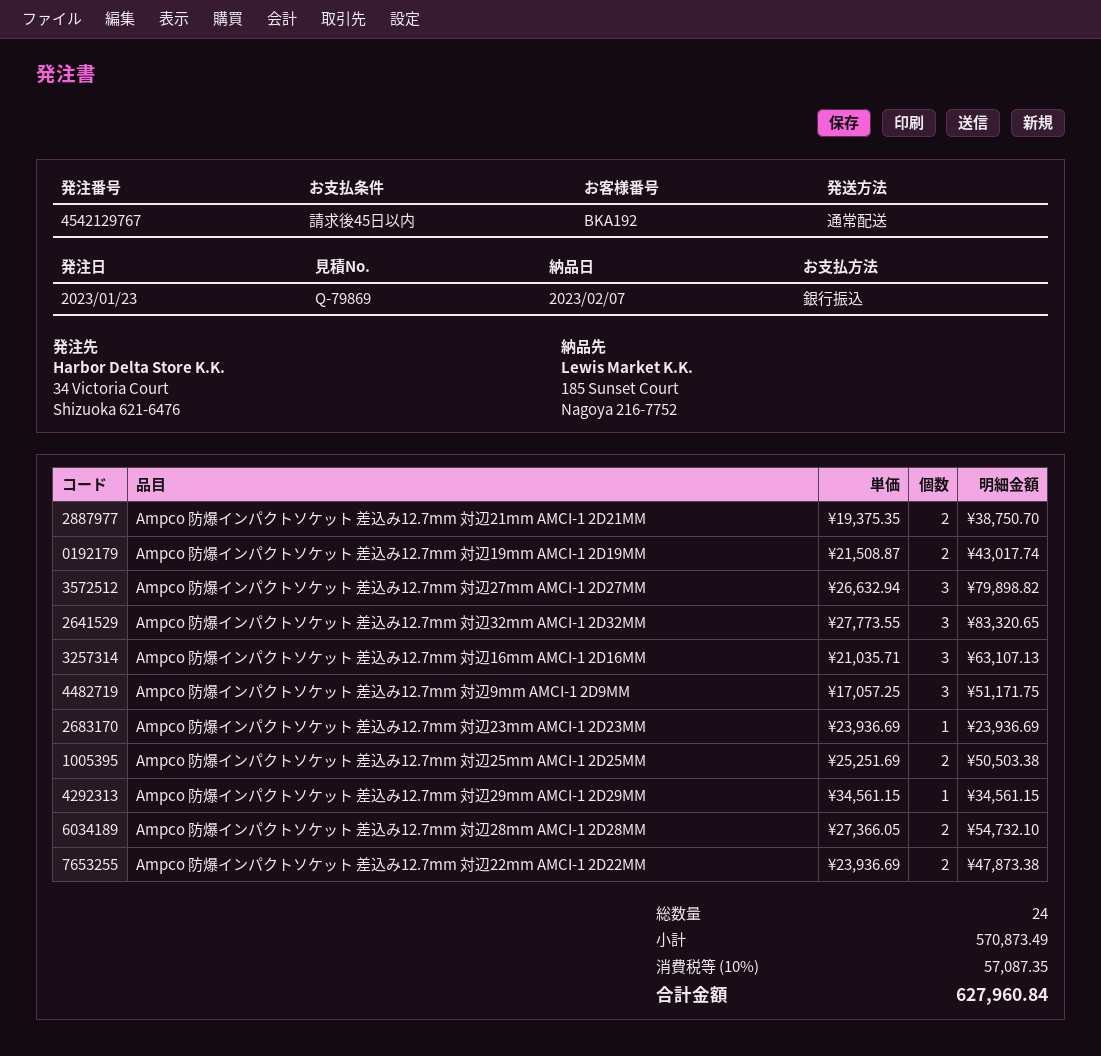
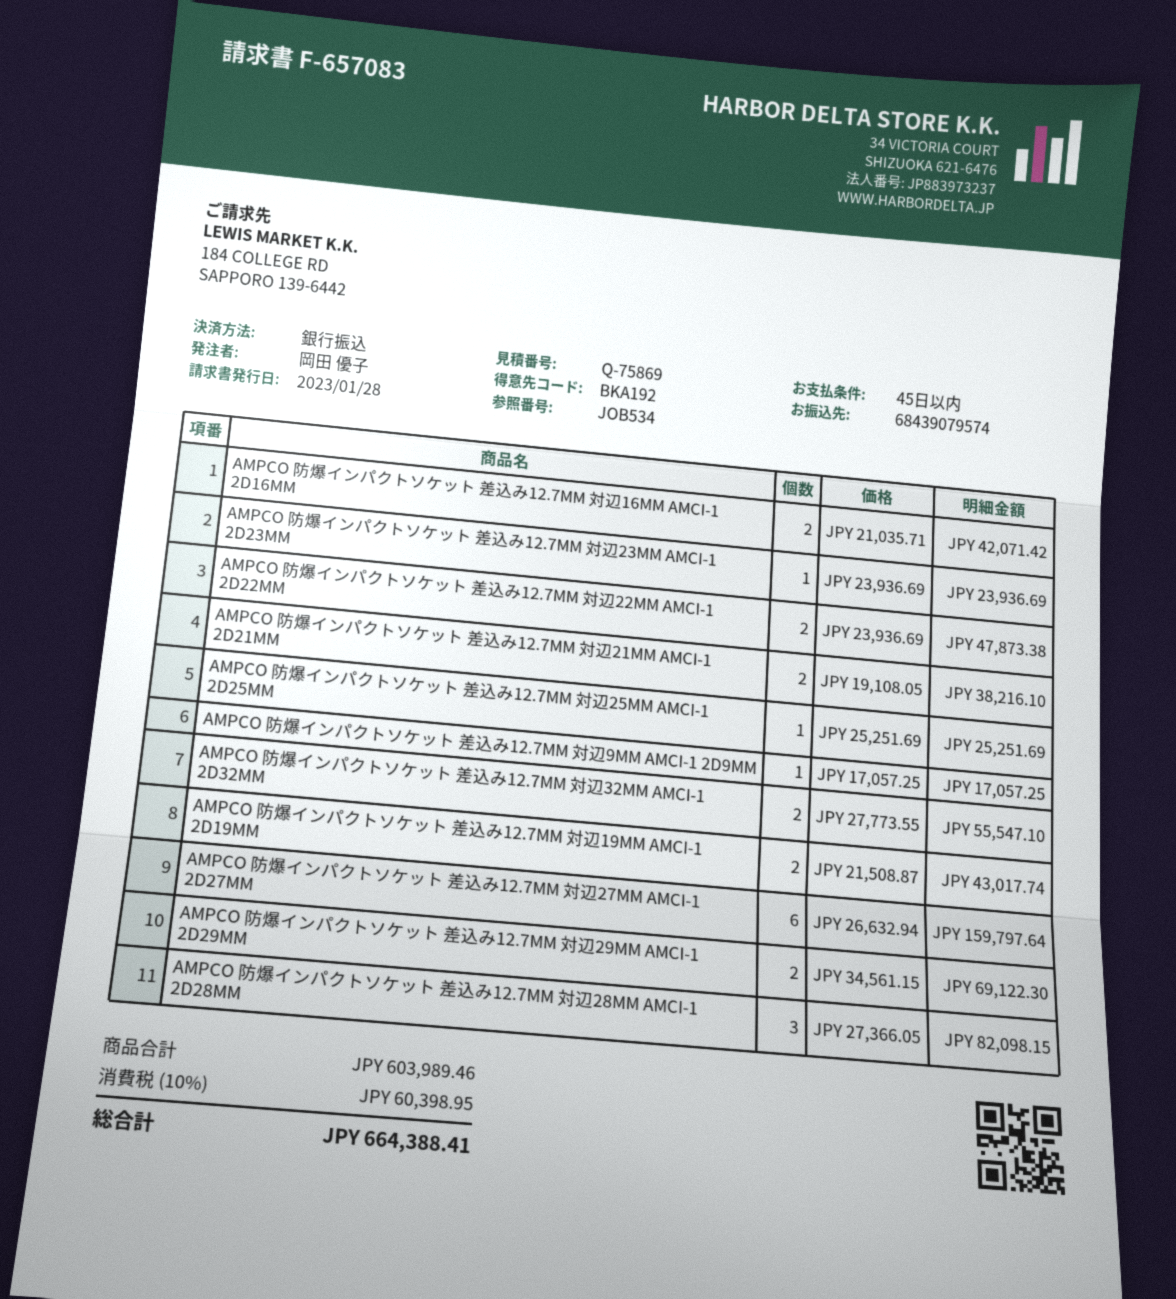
quote number: Q-79869 -> Q-75869
Ampco 防爆インパクトソケット 差込み12.7mm 対辺21mm AMCI-1 2D21MM: 2 x 19375.35 = 38750.70 -> 2 x 19108.05 = 38216.10
Ampco 防爆インパクトソケット 差込み12.7mm 対辺27mm AMCI-1 2D27MM: 3 x 26632.94 = 79898.82 -> 6 x 26632.94 = 159797.64
Ampco 防爆インパクトソケット 差込み12.7mm 対辺32mm AMCI-1 2D32MM: 3 x 27773.55 = 83320.65 -> 2 x 27773.55 = 55547.10
Ampco 防爆インパクトソケット 差込み12.7mm 対辺16mm AMCI-1 2D16MM: 3 x 21035.71 = 63107.13 -> 2 x 21035.71 = 42071.42
Ampco 防爆インパクトソケット 差込み12.7mm 対辺9mm AMCI-1 2D9MM: 3 x 17057.25 = 51171.75 -> 1 x 17057.25 = 17057.25
Ampco 防爆インパクトソケット 差込み12.7mm 対辺25mm AMCI-1 2D25MM: 2 x 25251.69 = 50503.38 -> 1 x 25251.69 = 25251.69
Ampco 防爆インパクトソケット 差込み12.7mm 対辺29mm AMCI-1 2D29MM: 1 x 34561.15 = 34561.15 -> 2 x 34561.15 = 69122.30
Ampco 防爆インパクトソケット 差込み12.7mm 対辺28mm AMCI-1 2D28MM: 2 x 27366.05 = 54732.10 -> 3 x 27366.05 = 82098.15
subtotal: 570873.49 -> 603989.46
tax: 10% = 57087.35 -> 10% = 60398.95
total: 627960.84 -> 664388.41

